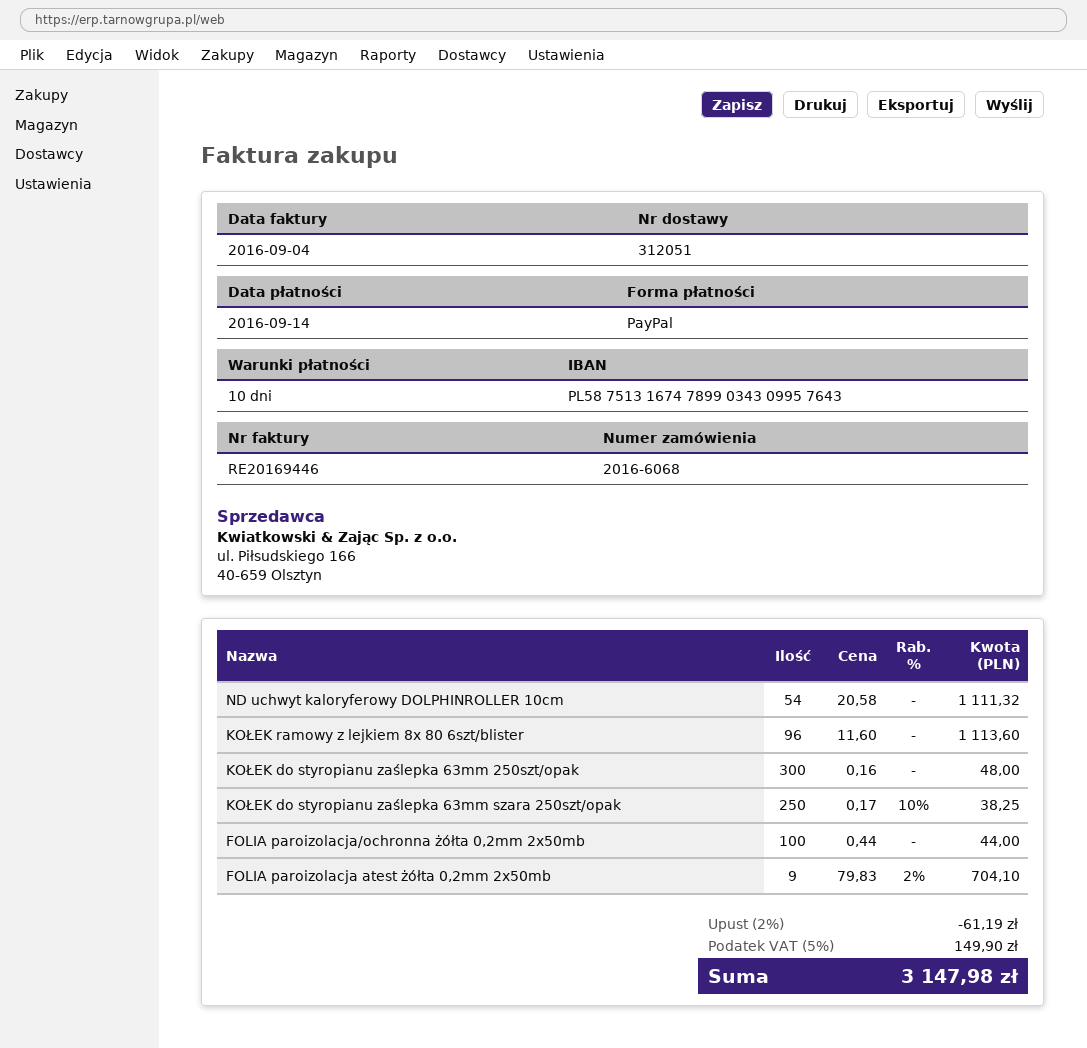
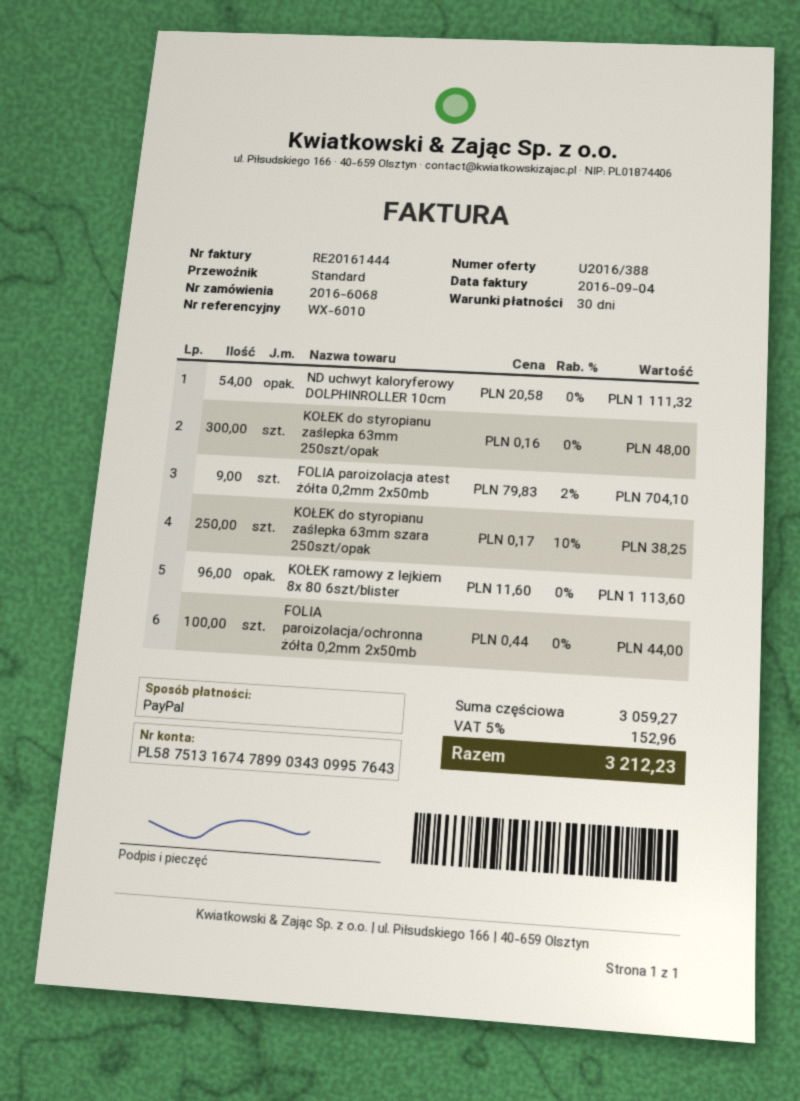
invoice number: RE20169446 -> RE20161444
payment terms: 10 days -> 30 days
discount: 2% = 61.19 -> none
tax: 5% = 149.90 -> 5% = 152.96
total: 3147.98 -> 3212.23

